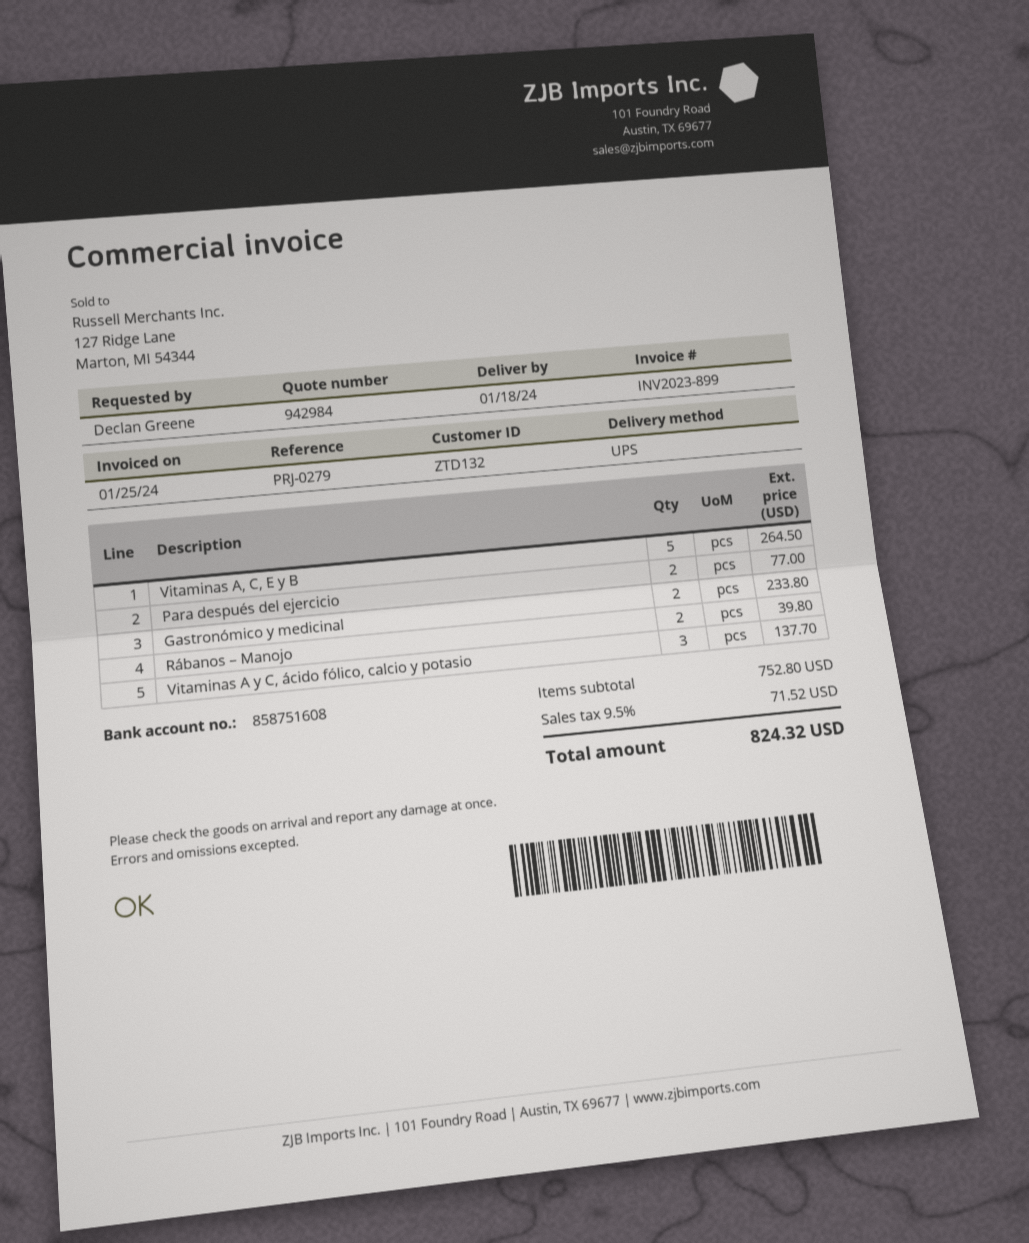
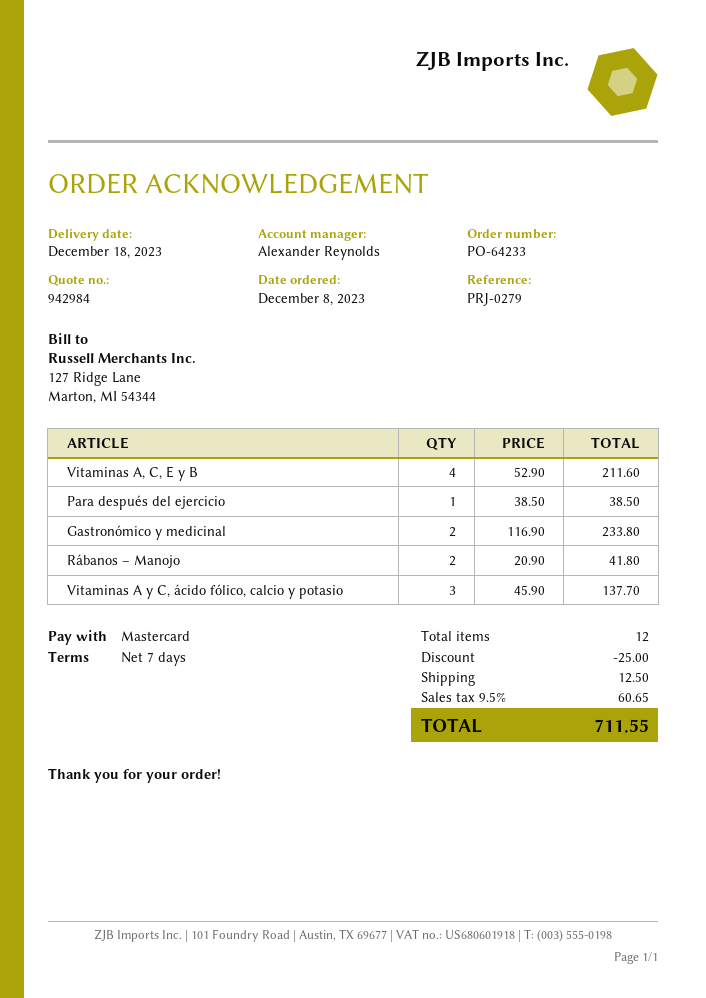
delivery date: 2024-01-18 -> 2023-12-18
Vitaminas A, C, E y B: 5 for 264.50 -> 4 for 211.60
Para después del ejercicio: 2 for 77.00 -> 1 for 38.50
Rábanos – Manojo: 2 for 39.80 -> 2 for 41.80
discount: none -> 25.00
shipping: none -> 12.50
tax: 9.5% = 71.52 -> 9.5% = 60.65
total: 824.32 -> 711.55

